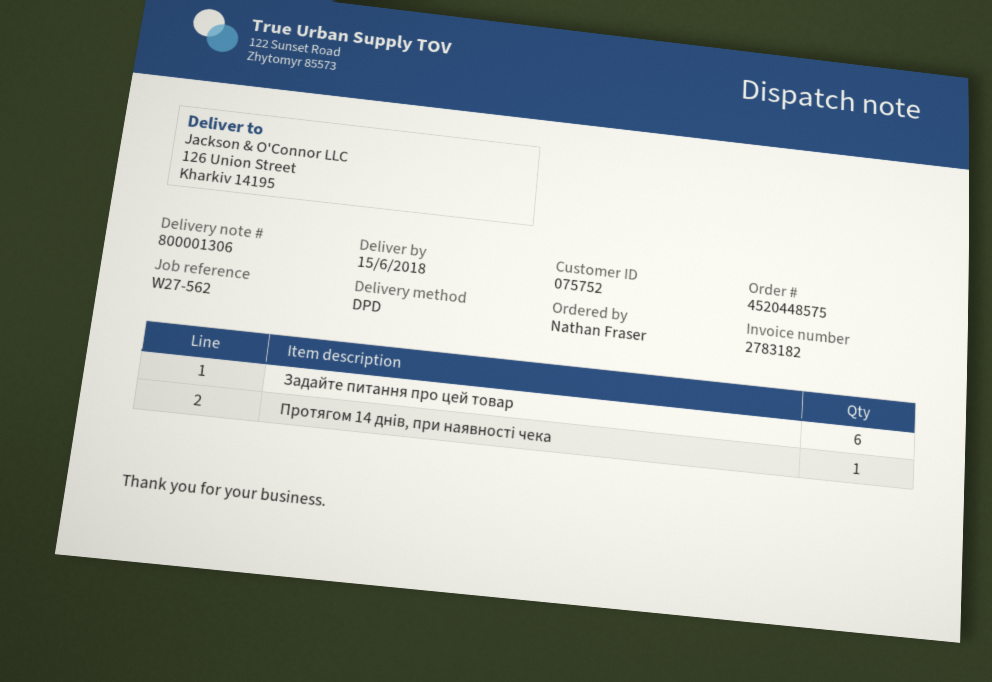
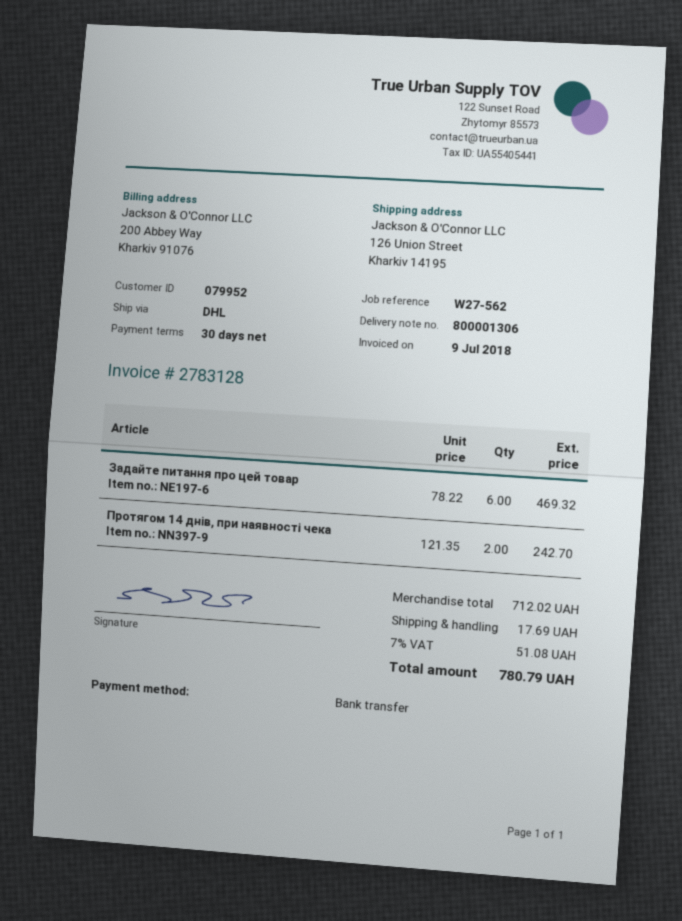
invoice number: 2783182 -> 2783128
customer number: 075752 -> 079952
shipping method: DPD -> DHL
Протягом 14 днів, при наявності чека: 1 -> 2

